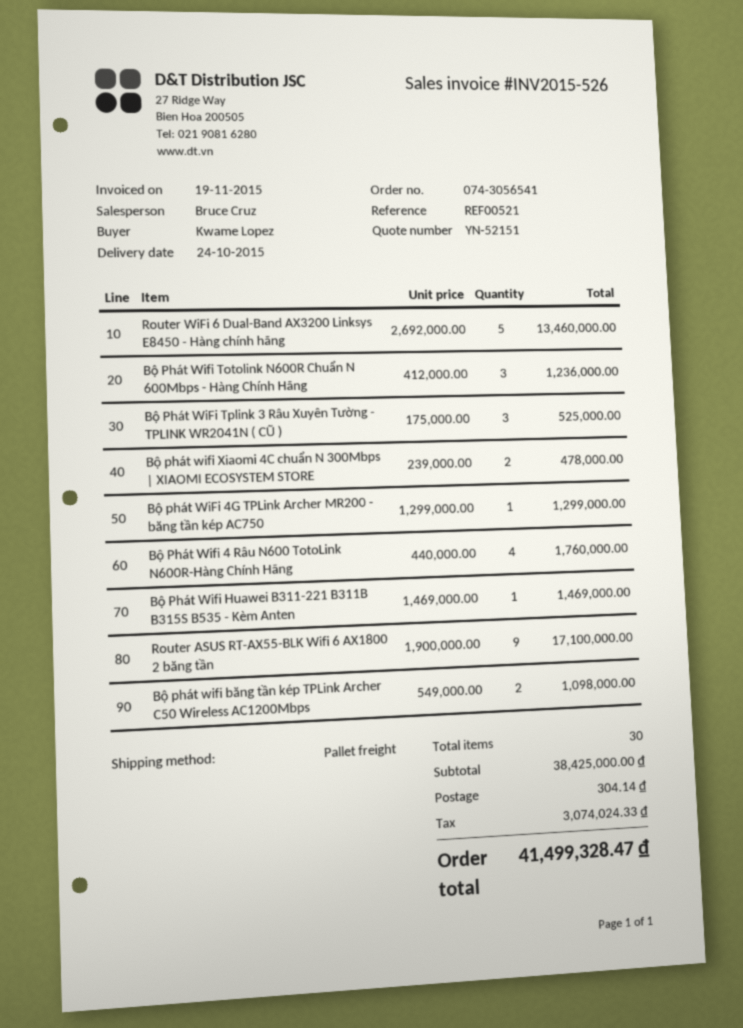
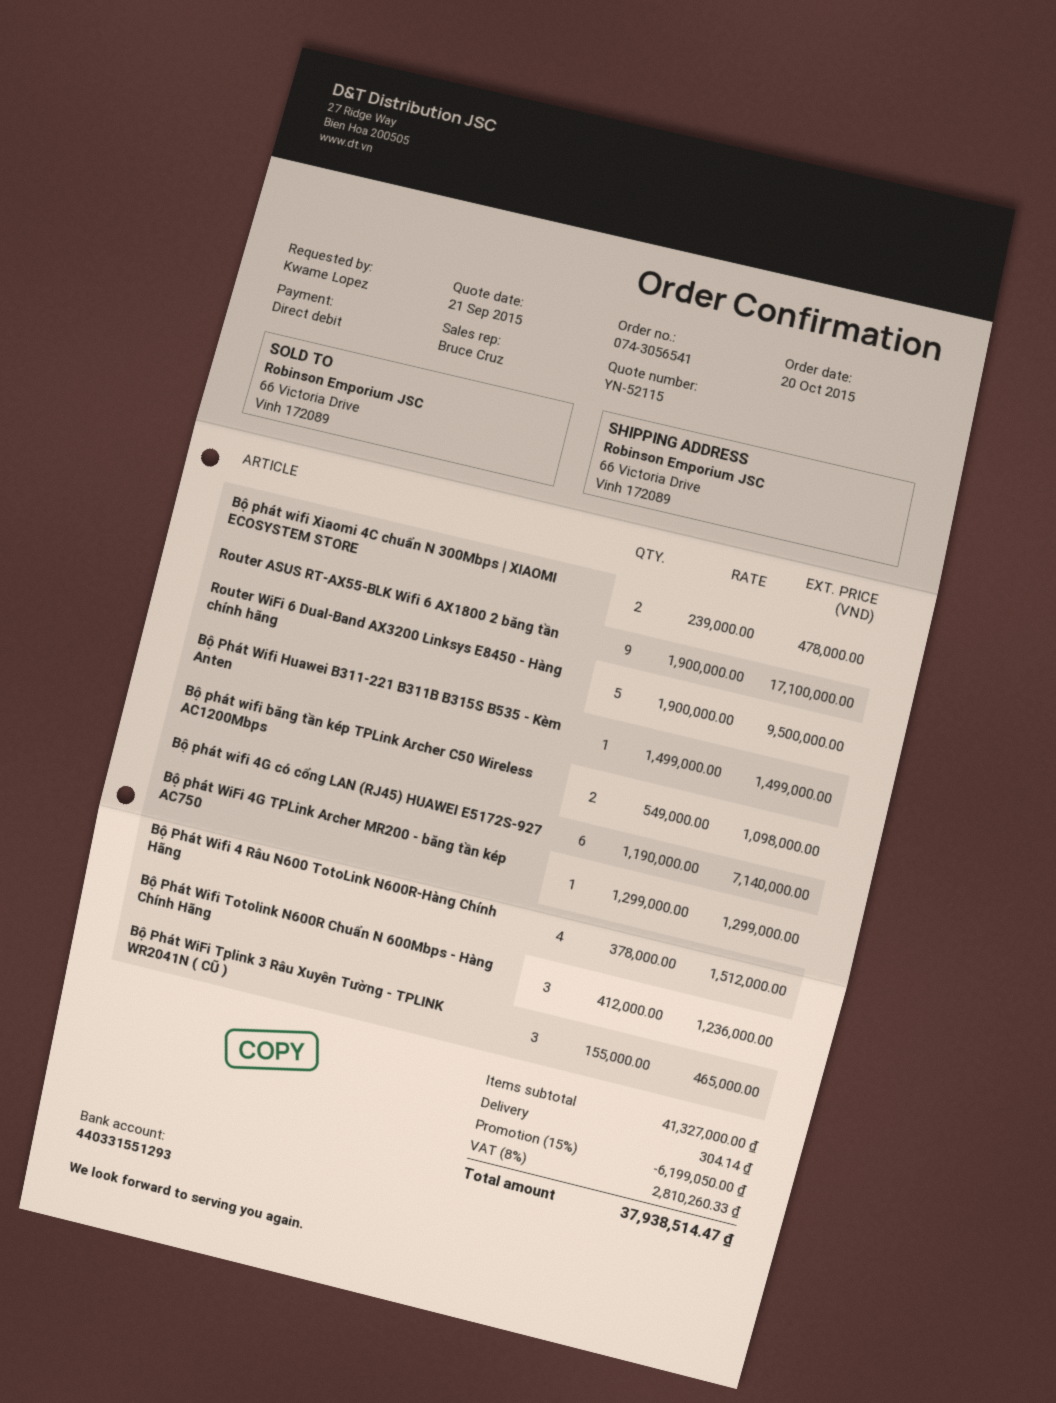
quote number: YN-52151 -> YN-52115
Router WiFi 6 Dual-Band AX3200 Linksys E8450 - Hàng chính hãng: 5 x 2692000.00 = 13460000.00 -> 5 x 1900000.00 = 9500000.00
Bộ Phát WiFi Tplink 3 Râu Xuyên Tường - TPLINK WR2041N ( CŨ ): 3 x 175000.00 = 525000.00 -> 3 x 155000.00 = 465000.00
Bộ Phát Wifi 4 Râu N600 TotoLink N600R-Hàng Chính Hãng: 4 x 440000.00 = 1760000.00 -> 4 x 378000.00 = 1512000.00
Bộ Phát Wifi Huawei B311-221 B311B B315S B535 - Kèm Anten: 1 x 1469000.00 = 1469000.00 -> 1 x 1499000.00 = 1499000.00
Bộ phát wifi 4G có cổng LAN (RJ45) HUAWEI E5172S-927: none -> 6 x 1190000.00 = 7140000.00
subtotal: 38425000.00 -> 41327000.00
discount: none -> 15% = 6199050.00
tax: 3074024.33 -> 2810260.33
total: 41499328.47 -> 37938514.47

